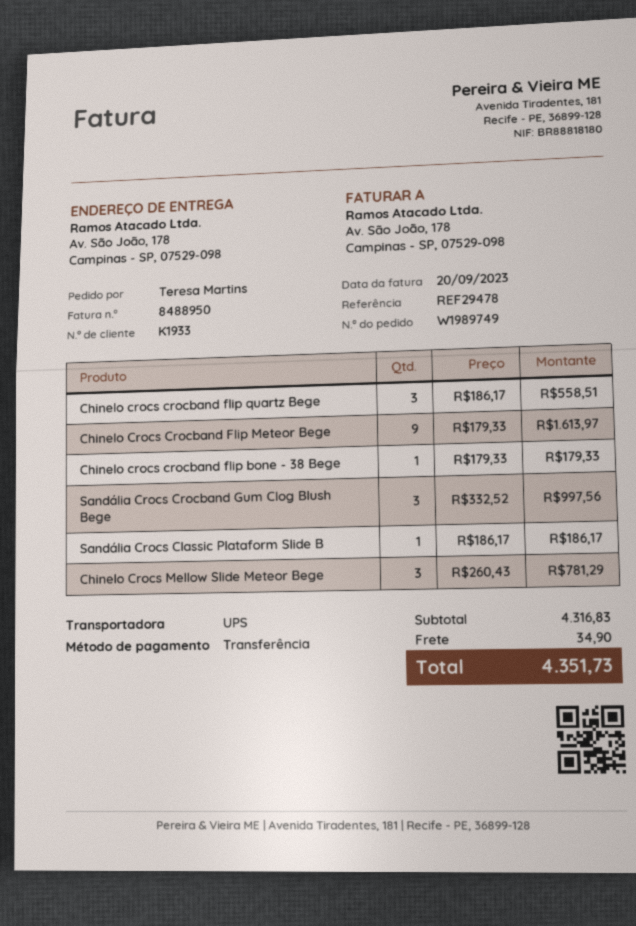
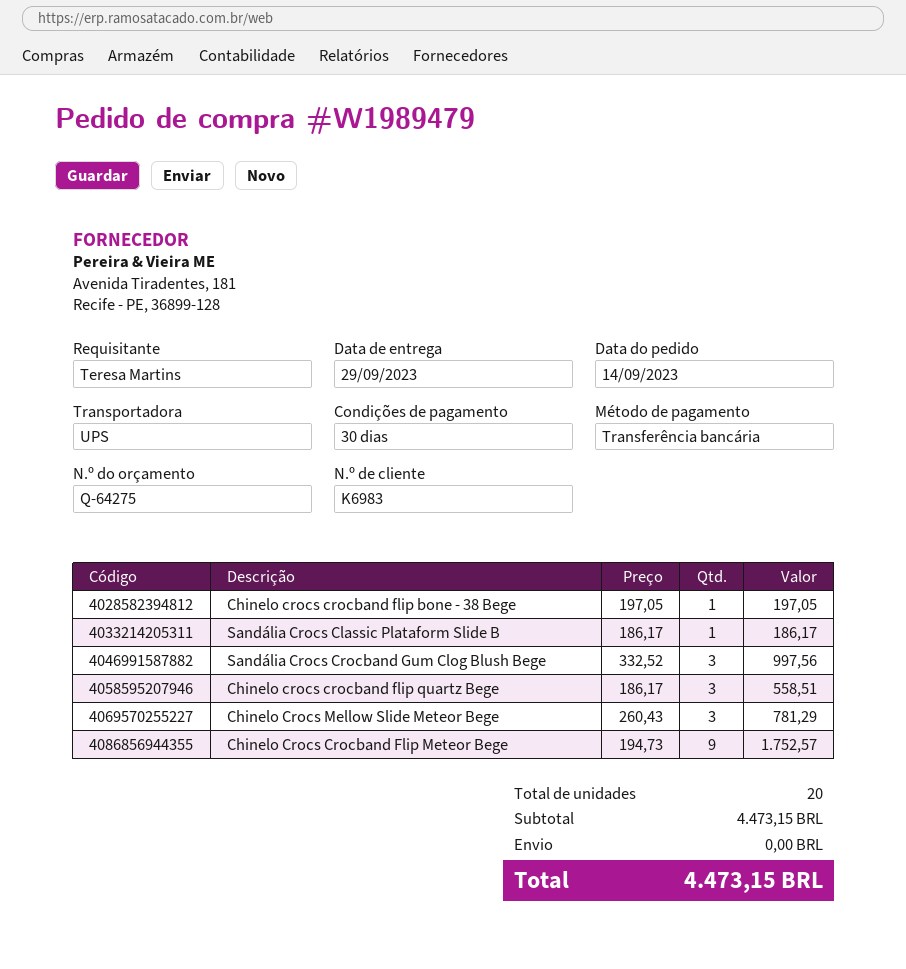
order number: W1989749 -> W1989479
customer number: K1933 -> K6983
Chinelo Crocs Crocband Flip Meteor Bege: 9 x 179.33 = 1613.97 -> 9 x 194.73 = 1752.57
Chinelo crocs crocband flip bone - 38 Bege: 1 x 179.33 = 179.33 -> 1 x 197.05 = 197.05
subtotal: 4316.83 -> 4473.15
shipping: 34.90 -> 0.00
total: 4351.73 -> 4473.15

